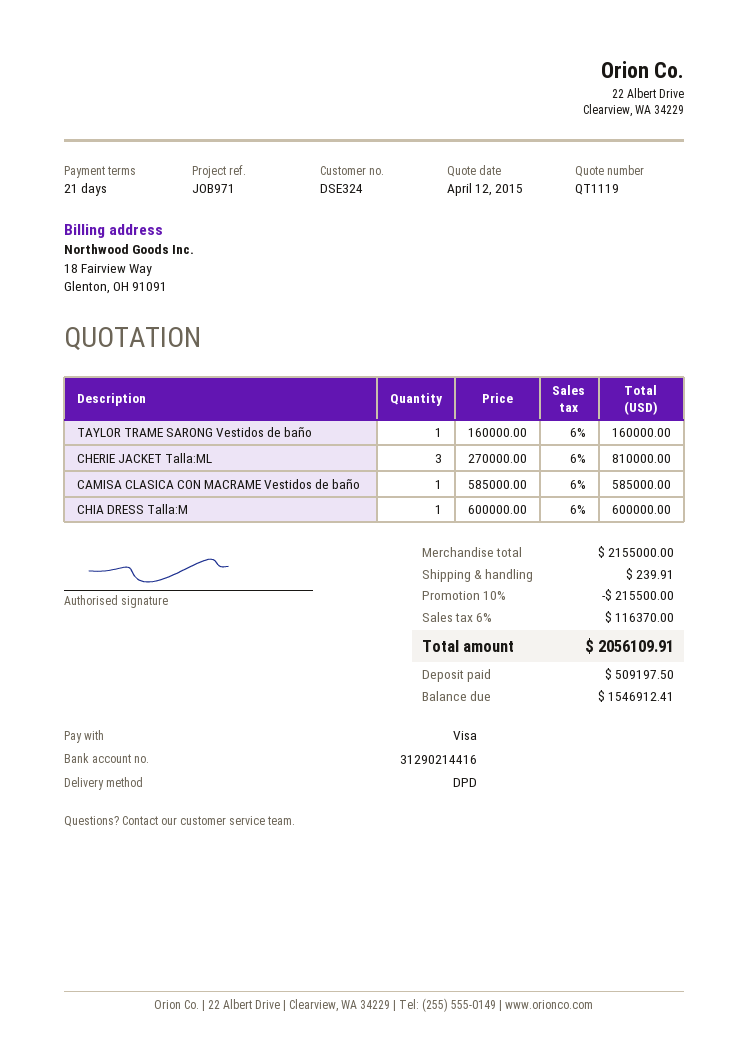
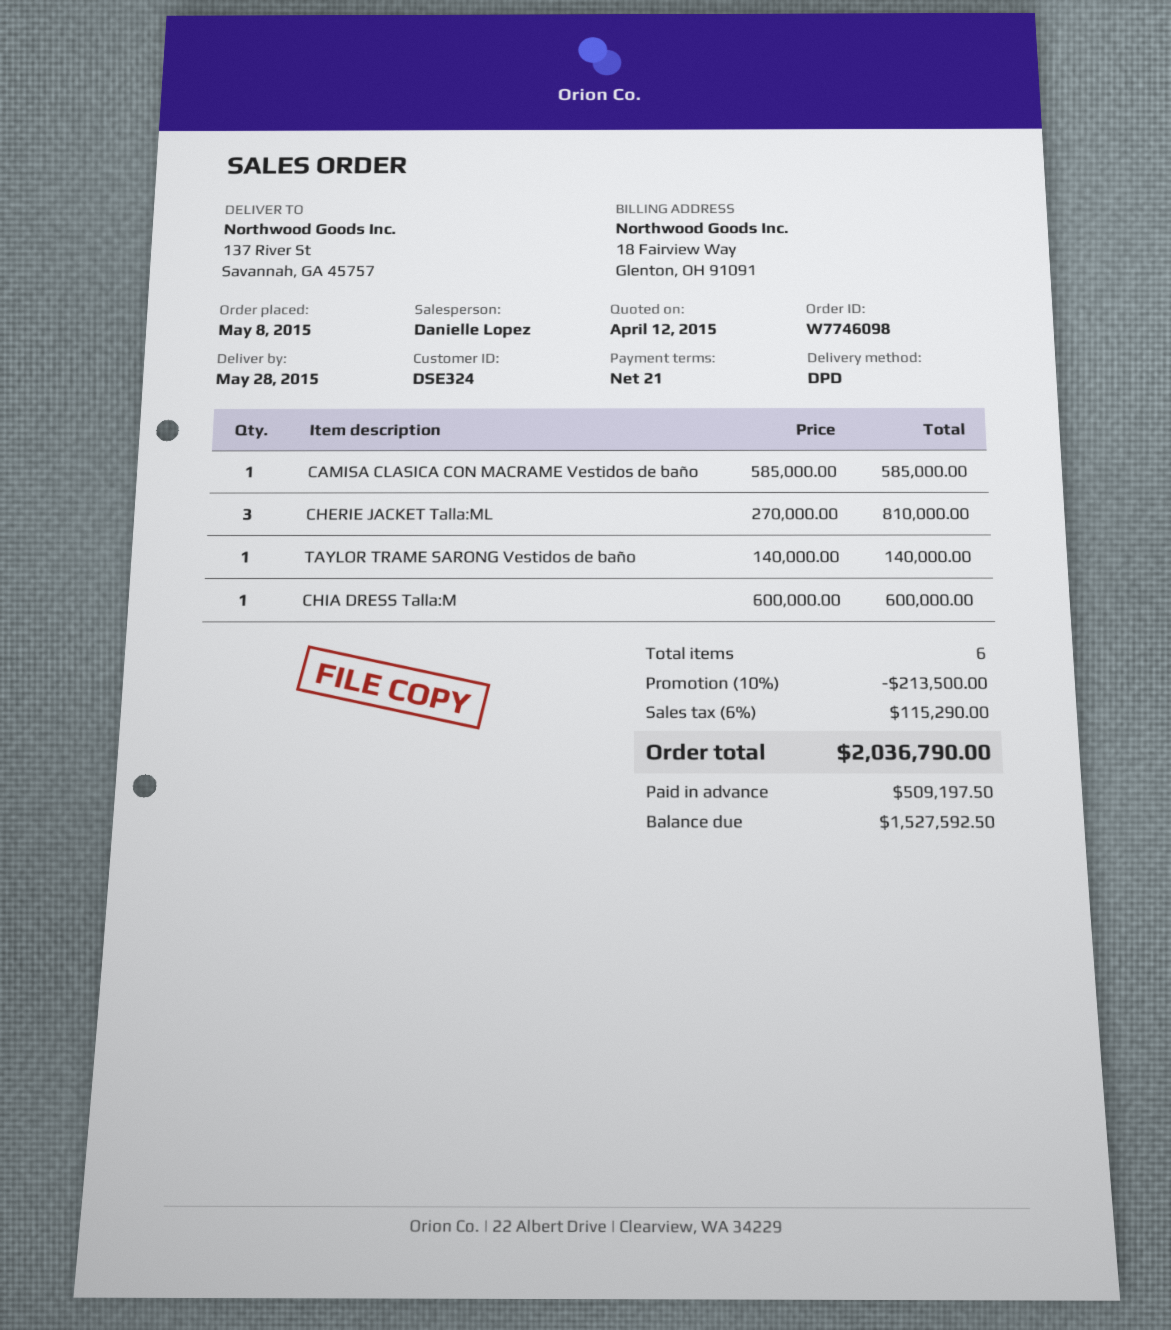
TAYLOR TRAME SARONG Vestidos de baño: 1 x 160000.00 = 160000.00 -> 1 x 140000.00 = 140000.00
discount: 10% = 215500.00 -> 10% = 213500.00
shipping: 239.91 -> none
tax: 6% = 116370.00 -> 6% = 115290.00
total: 2056109.91 -> 2036790.00
balance: 1546912.41 -> 1527592.50

